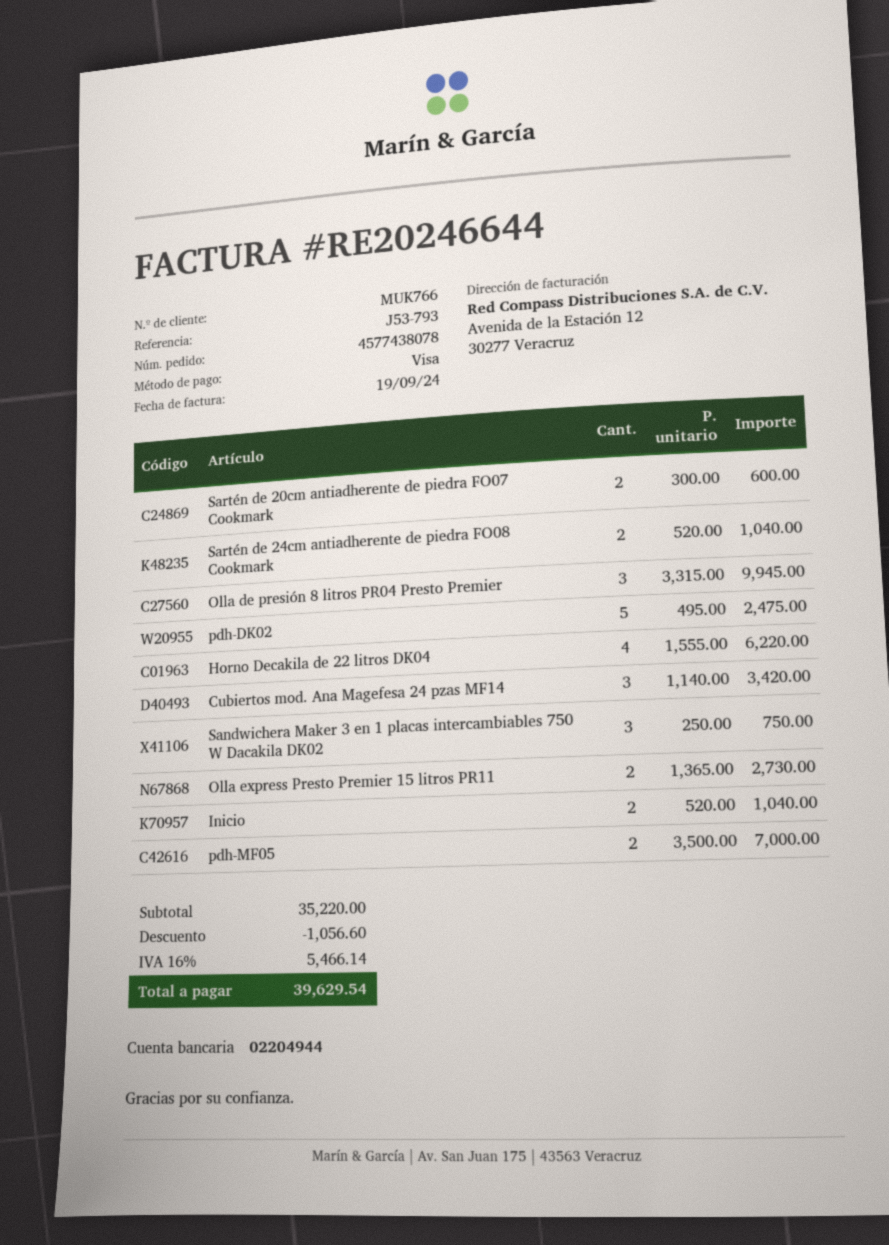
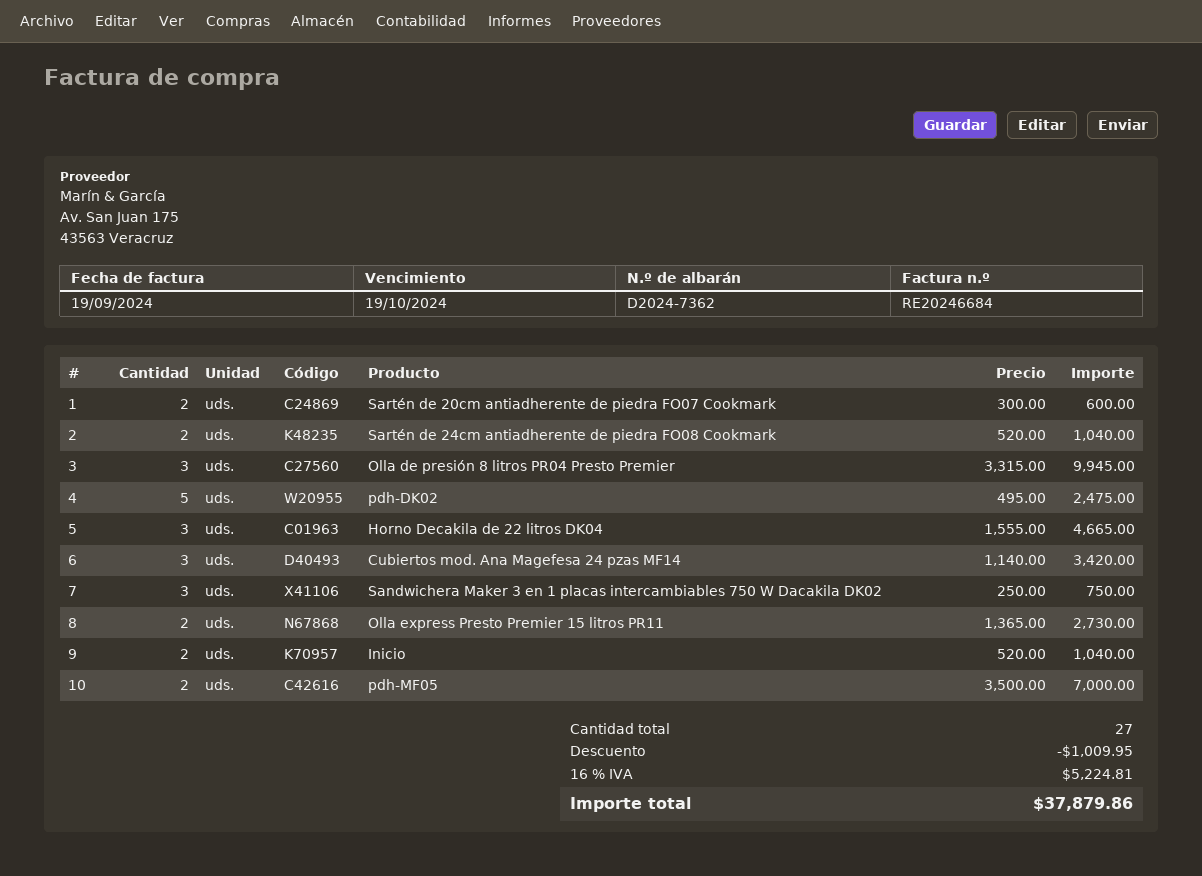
invoice number: RE20246644 -> RE20246684
Horno Decakila de 22 litros DK04: 4 x 1555.00 = 6220.00 -> 3 x 1555.00 = 4665.00
discount: 1056.60 -> 1009.95
tax: 16% = 5466.14 -> 16% = 5224.81
total: 39629.54 -> 37879.86

